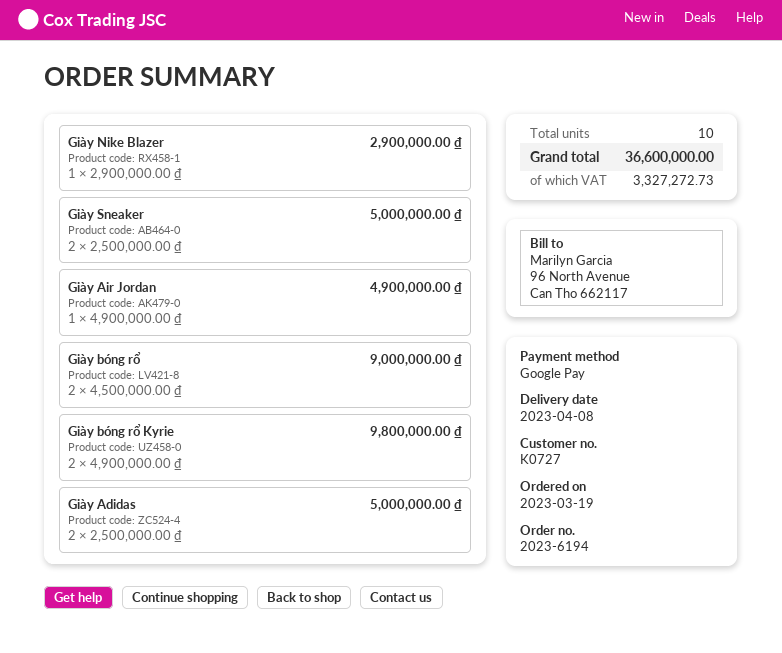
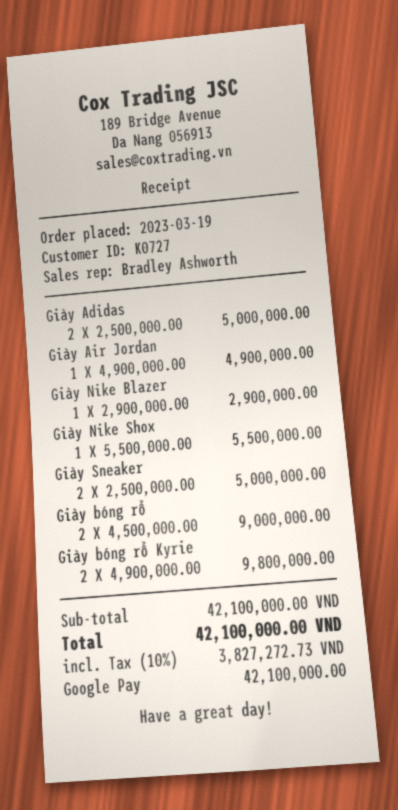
Giày Nike Shox: none -> 1 x 5500000.00 = 5500000.00
tax: 3327272.73 -> 3827272.73
total: 36600000.00 -> 42100000.00

